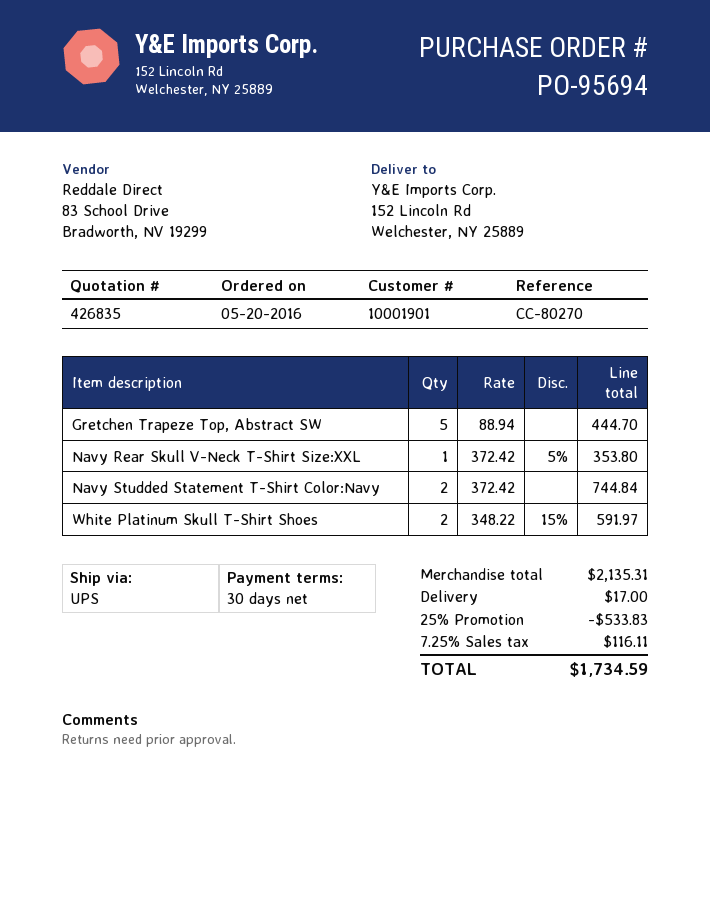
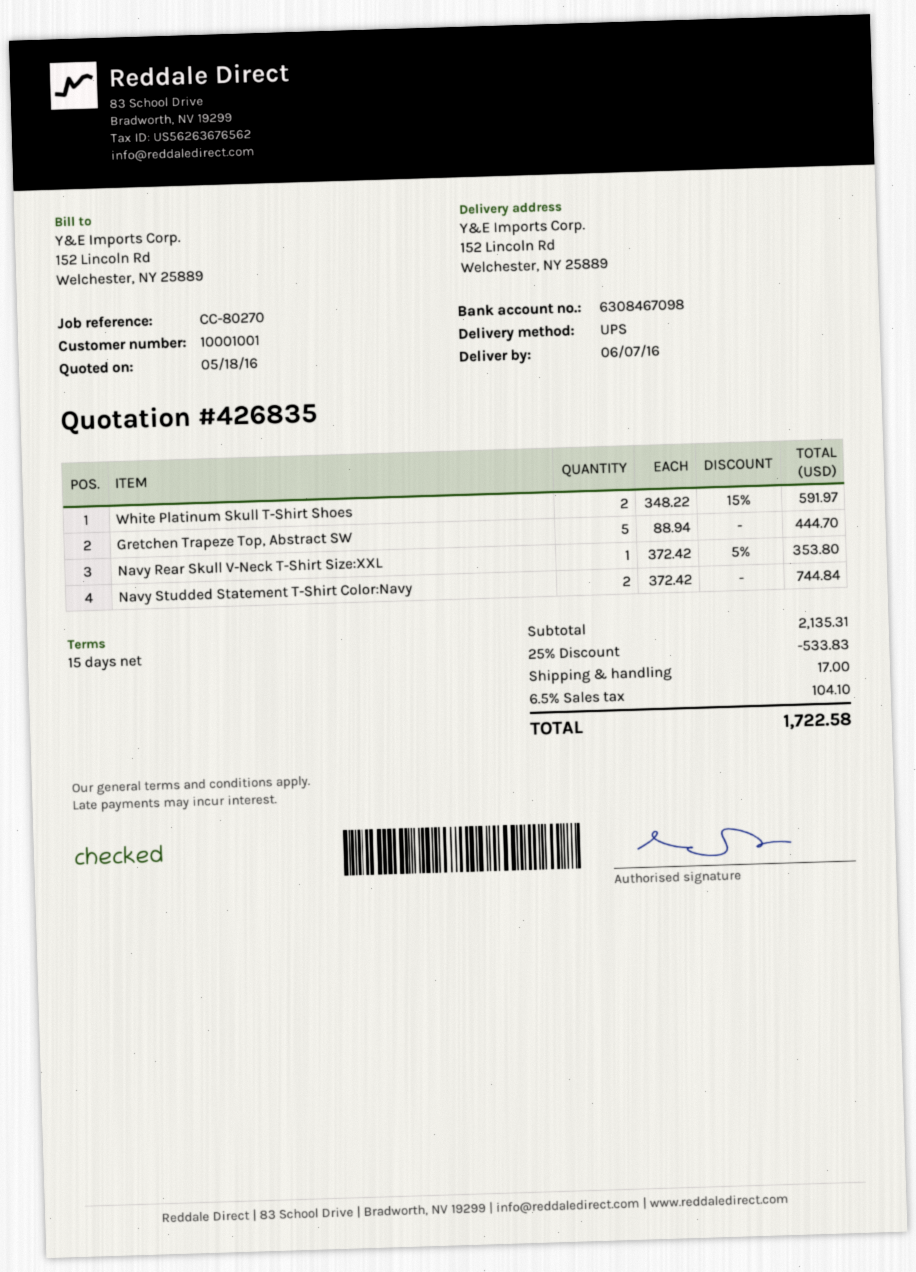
payment terms: 30 days -> 15 days
customer number: 10001901 -> 10001001
tax: 7.25% = 116.11 -> 6.5% = 104.10
total: 1734.59 -> 1722.58

